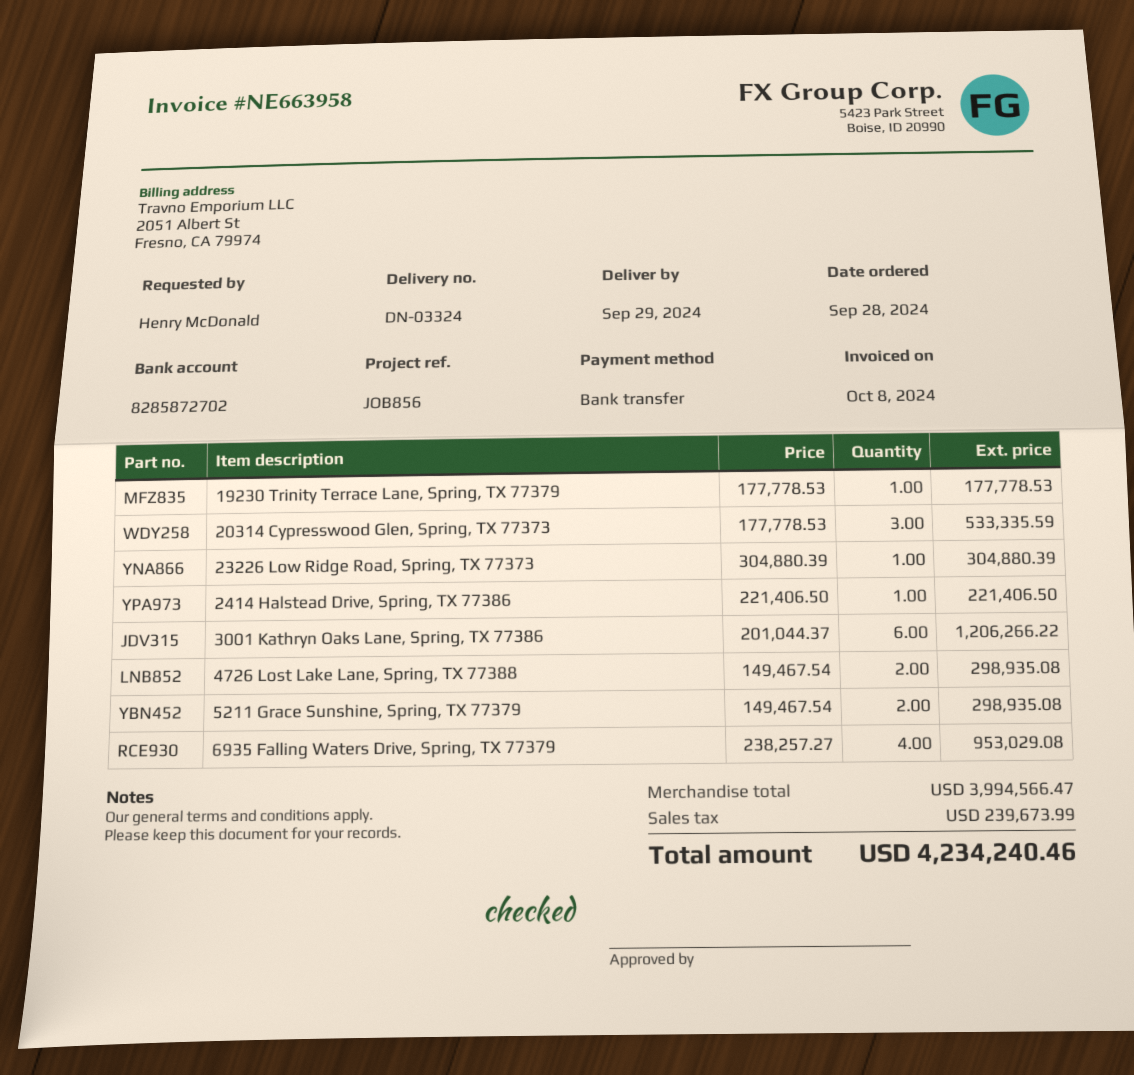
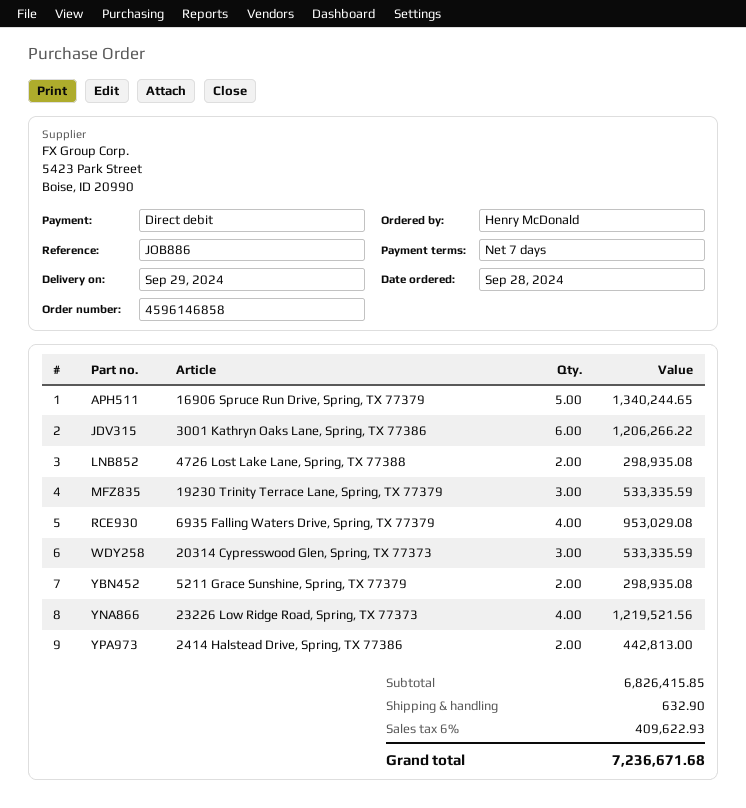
reference: JOB856 -> JOB886
payment method: bank transfer -> direct debit
19230 Trinity Terrace Lane, Spring, TX 77379: 1 for 177778.53 -> 3 for 533335.59
23226 Low Ridge Road, Spring, TX 77373: 1 for 304880.39 -> 4 for 1219521.56
2414 Halstead Drive, Spring, TX 77386: 1 for 221406.50 -> 2 for 442813.00
16906 Spruce Run Drive, Spring, TX 77379: none -> 5 for 1340244.65
subtotal: 3994566.47 -> 6826415.85
shipping: none -> 632.90
tax: 239673.99 -> 409622.93
total: 4234240.46 -> 7236671.68

